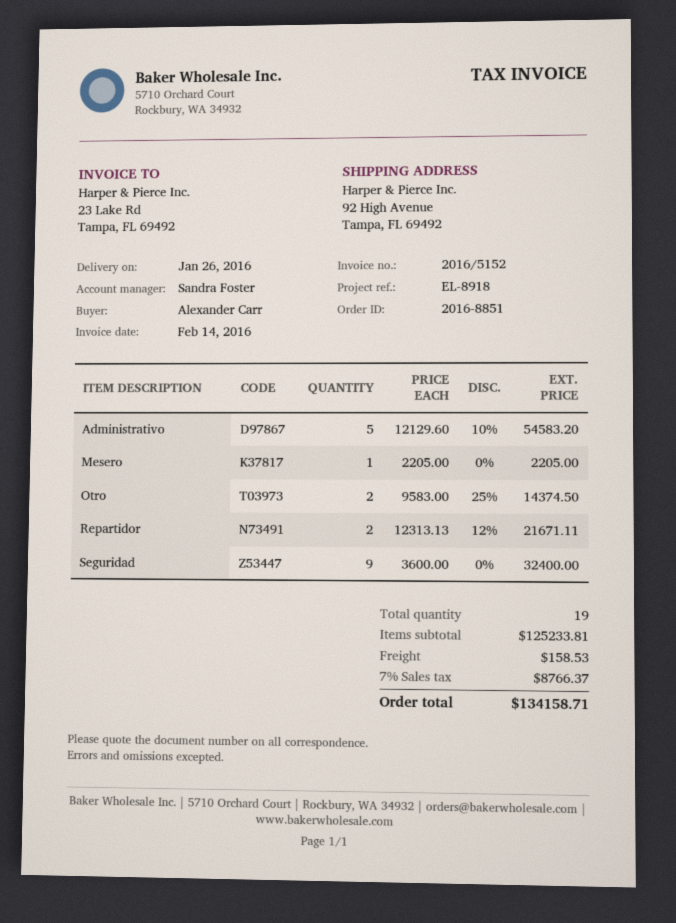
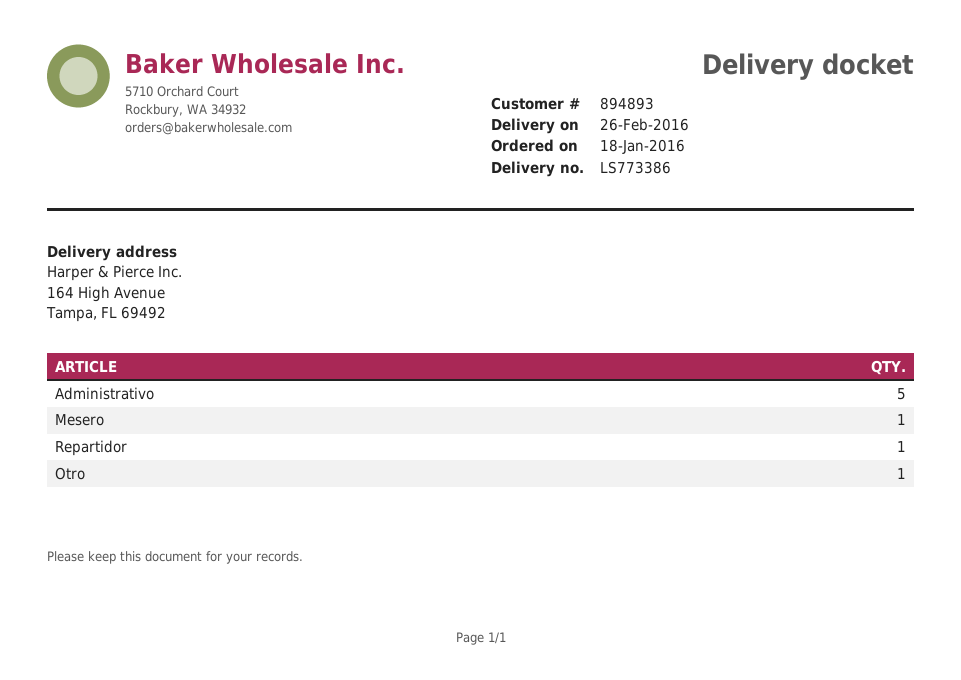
delivery date: 2016-01-26 -> 2016-02-26
ship to: 92 High Avenue, Tampa, FL 69492 -> 164 High Avenue, Tampa, FL 69492
Otro: 2 -> 1
Repartidor: 2 -> 1
Seguridad: 9 -> none

